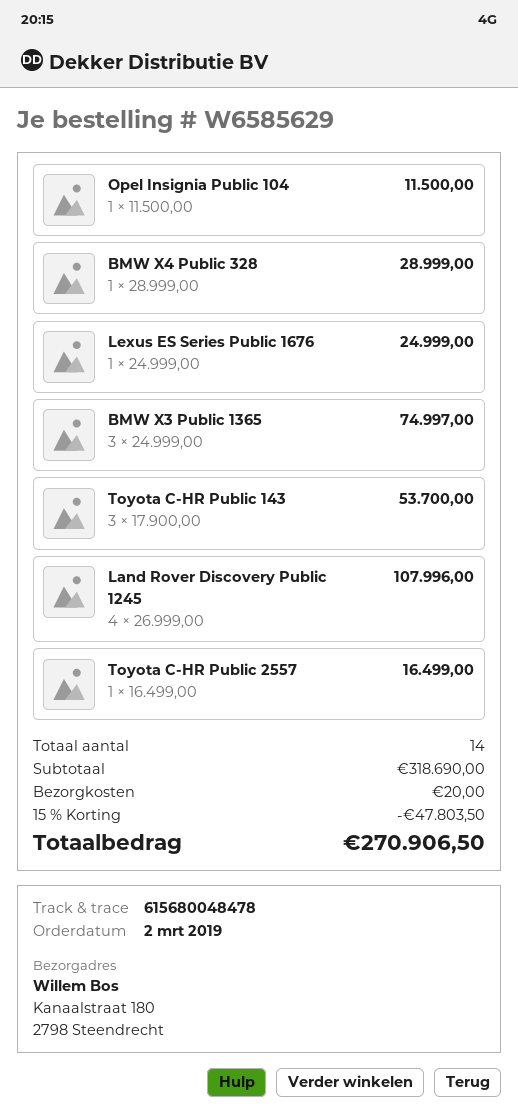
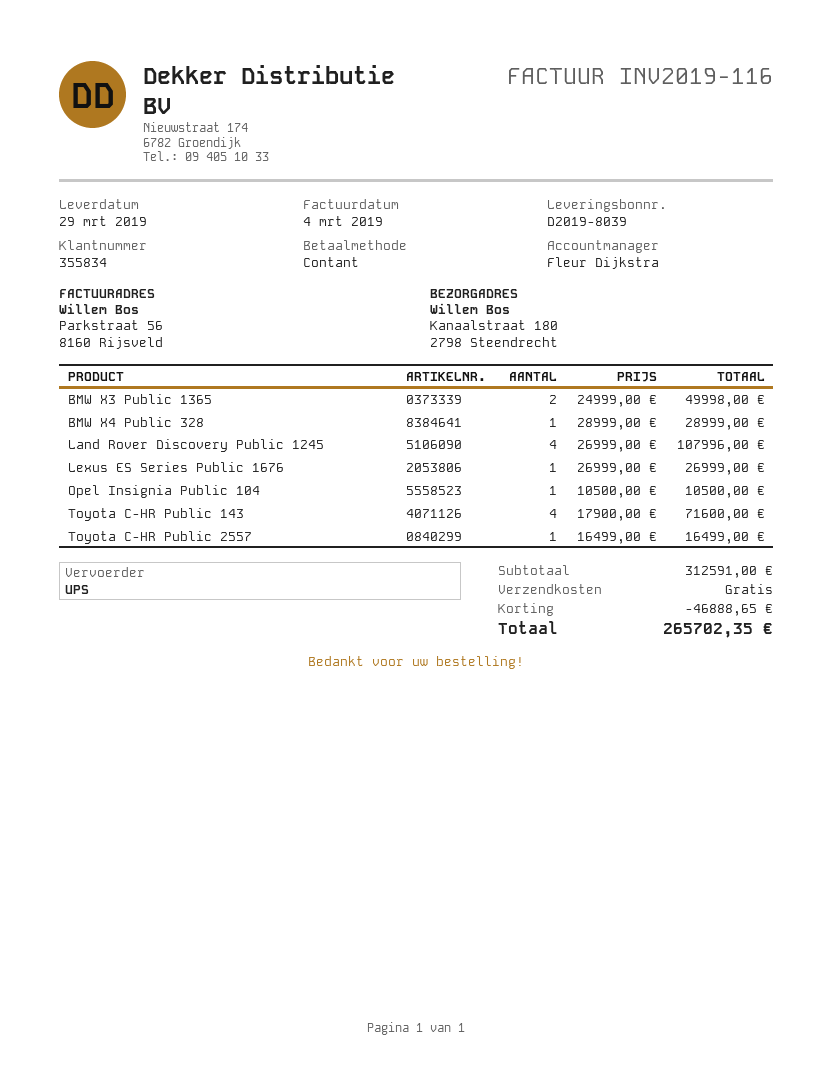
Opel Insignia Public 104: 1 x 11500.00 = 11500.00 -> 1 x 10500.00 = 10500.00
Lexus ES Series Public 1676: 1 x 24999.00 = 24999.00 -> 1 x 26999.00 = 26999.00
BMW X3 Public 1365: 3 x 24999.00 = 74997.00 -> 2 x 24999.00 = 49998.00
Toyota C-HR Public 143: 3 x 17900.00 = 53700.00 -> 4 x 17900.00 = 71600.00
subtotal: 318690.00 -> 312591.00
discount: 47803.50 -> 46888.65
shipping: 20.00 -> 0.00
total: 270906.50 -> 265702.35

